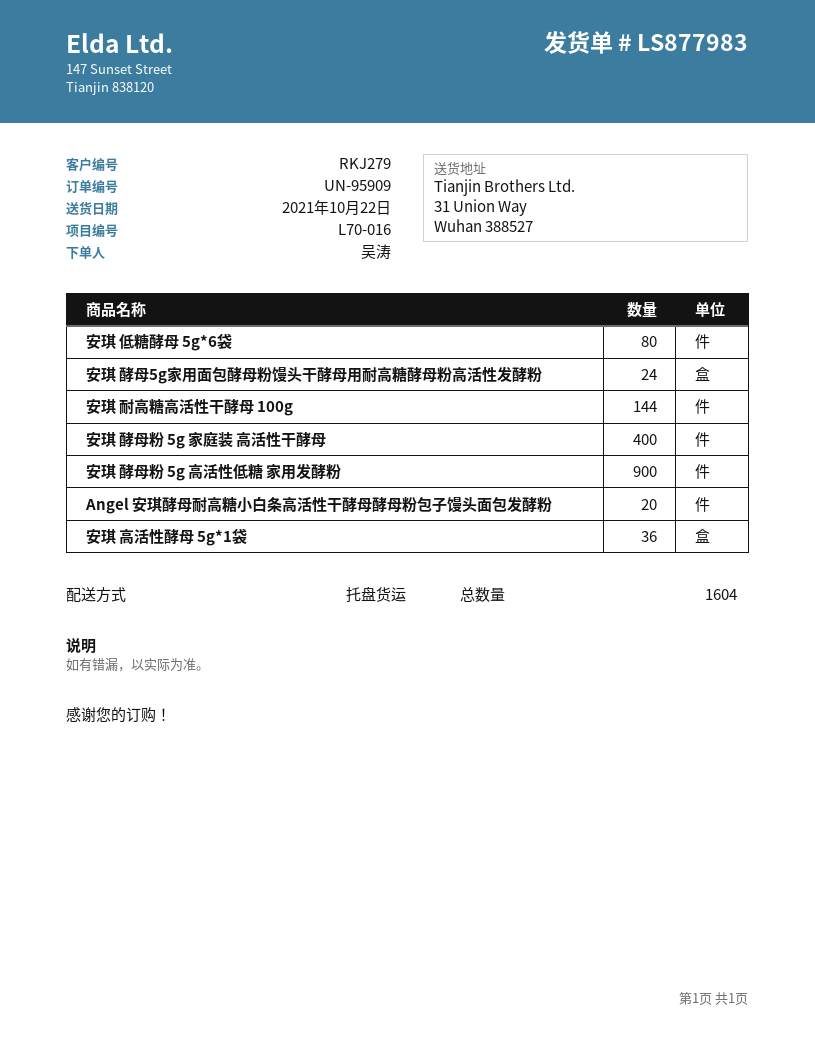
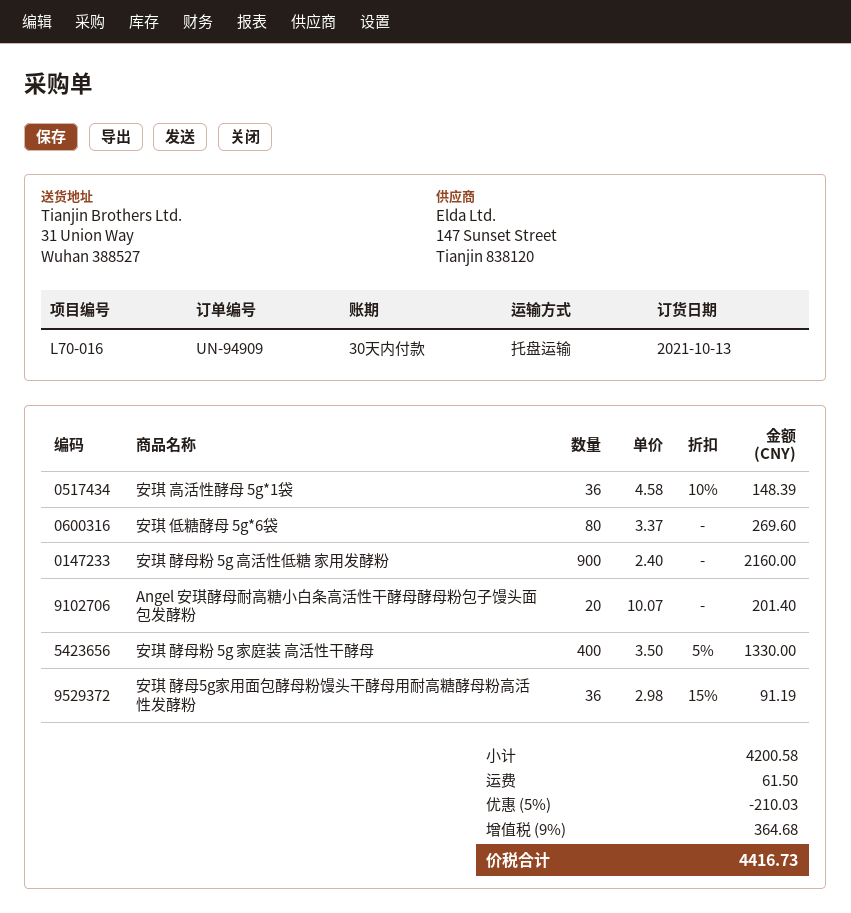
order number: UN-95909 -> UN-94909
安琪 酵母5g家用面包酵母粉馒头干酵母用耐高糖酵母粉高活性发酵粉: 24 -> 36
安琪 耐高糖高活性干酵母 100g: 144 -> none

